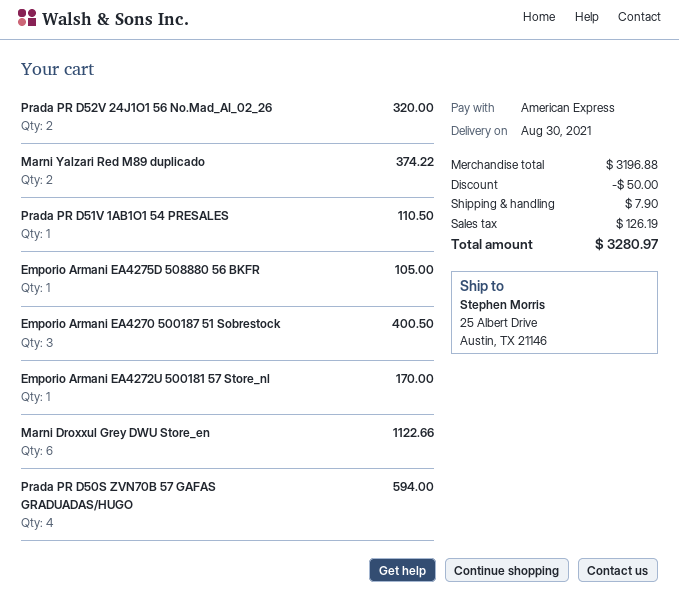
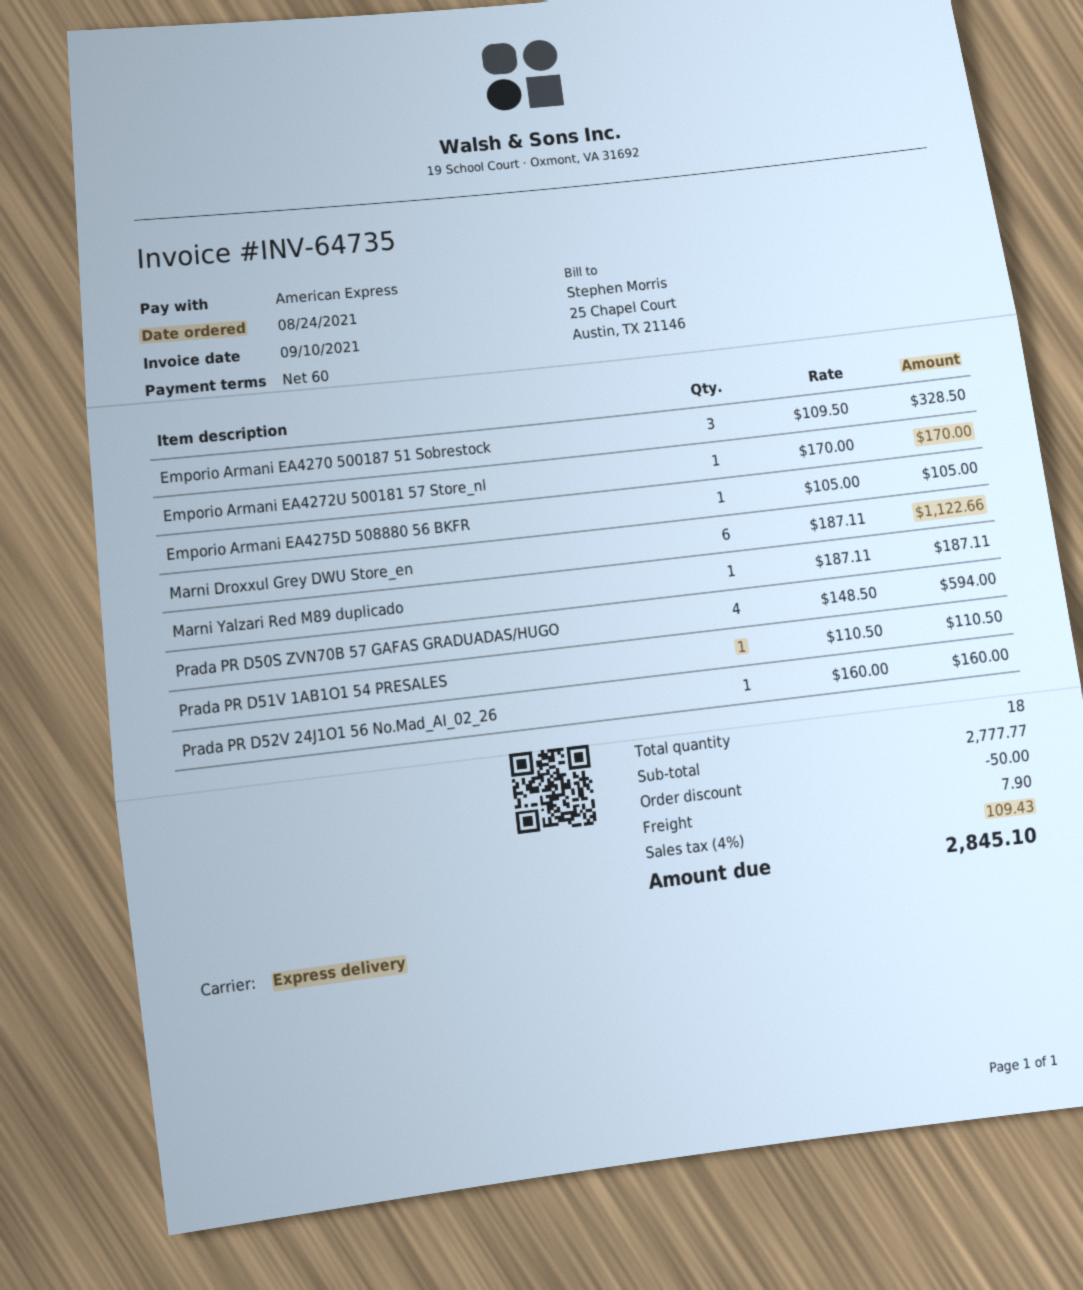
Prada PR D52V 24J1O1 56 No.Mad_AI_02_26: 2 for 320.00 -> 1 for 160.00
Marni Yalzari Red M89 duplicado: 2 for 374.22 -> 1 for 187.11
Emporio Armani EA4270 500187 51 Sobrestock: 3 for 400.50 -> 3 for 328.50
subtotal: 3196.88 -> 2777.77
tax: 126.19 -> 109.43
total: 3280.97 -> 2845.10

